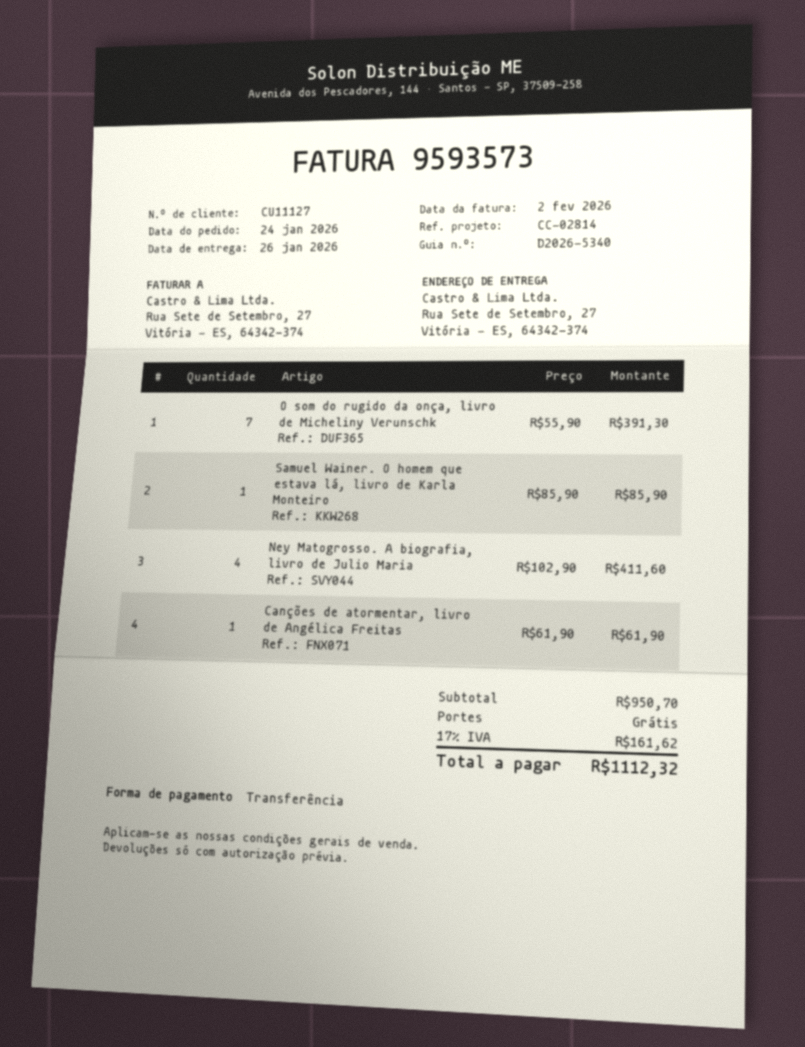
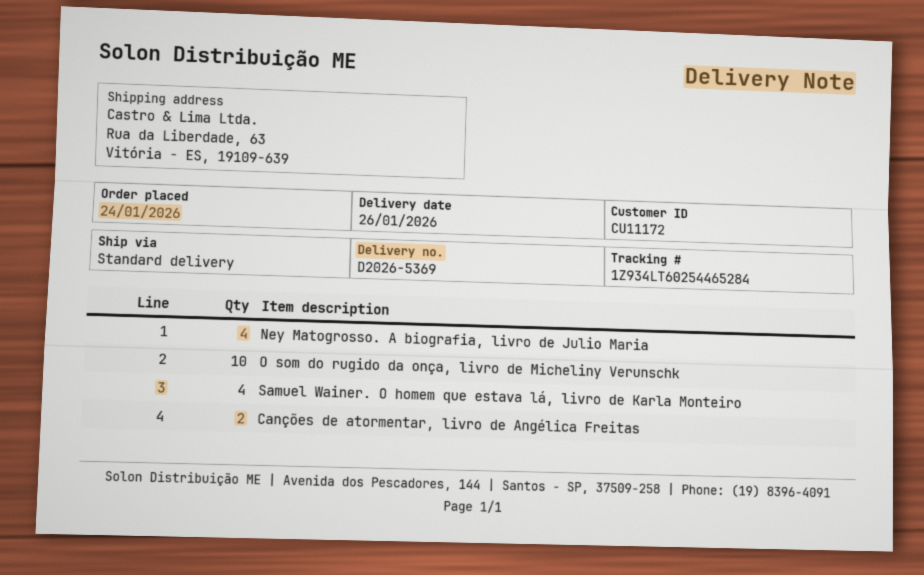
delivery note number: D2026-5340 -> D2026-5369
customer number: CU11127 -> CU11172
ship to: Rua Sete de Setembro, 27, Vitória - ES, 64342-374 -> Rua da Liberdade, 63, Vitória - ES, 19109-639
O som do rugido da onça, livro de Micheliny Verunschk: 7 -> 10
Samuel Wainer. O homem que estava lá, livro de Karla Monteiro: 1 -> 4
Canções de atormentar, livro de Angélica Freitas: 1 -> 2

